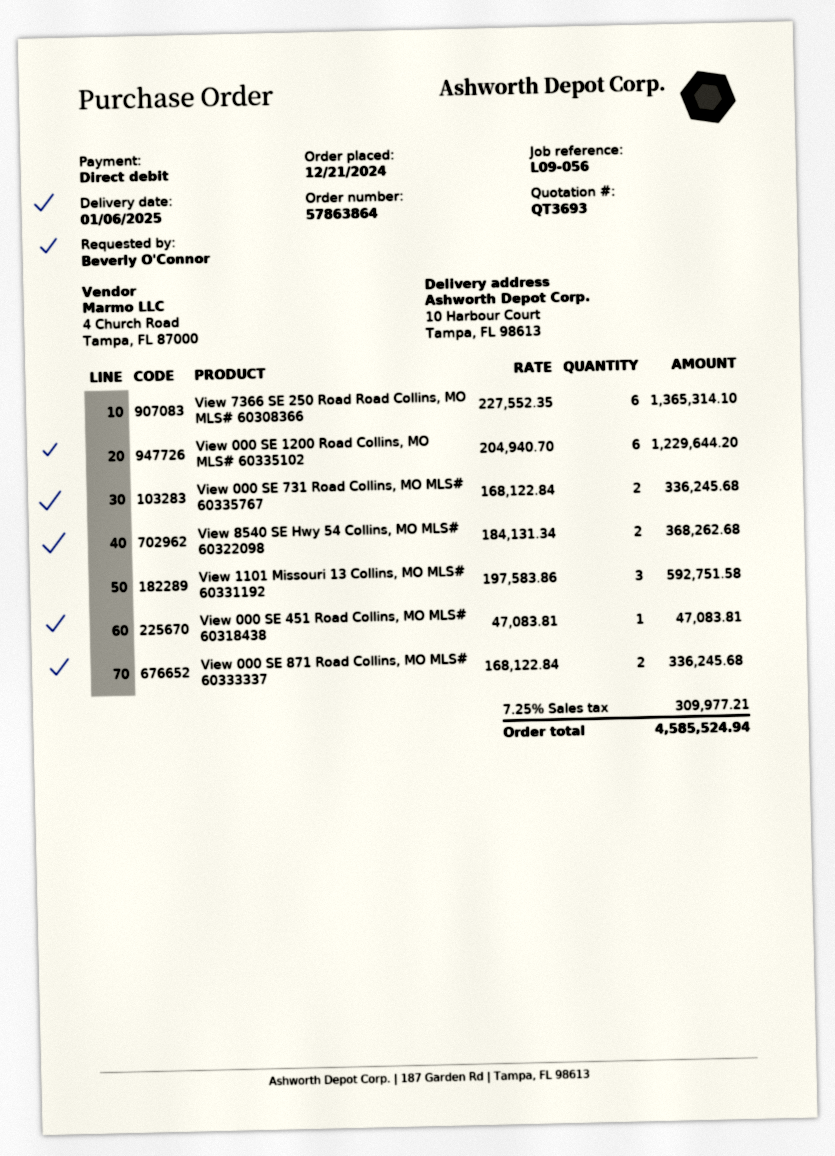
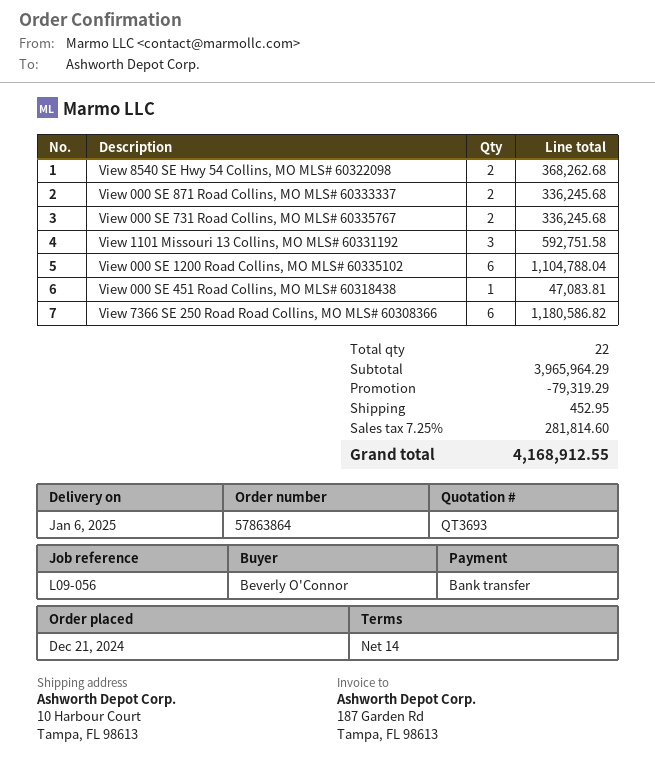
payment method: direct debit -> bank transfer
View 7366 SE 250 Road Road Collins, MO MLS# 60308366: 6 for 1365314.10 -> 6 for 1180586.82
View 000 SE 1200 Road Collins, MO MLS# 60335102: 6 for 1229644.20 -> 6 for 1104788.04
discount: none -> 79319.29
shipping: none -> 452.95
tax: 7.25% = 309977.21 -> 7.25% = 281814.60
total: 4585524.94 -> 4168912.55

